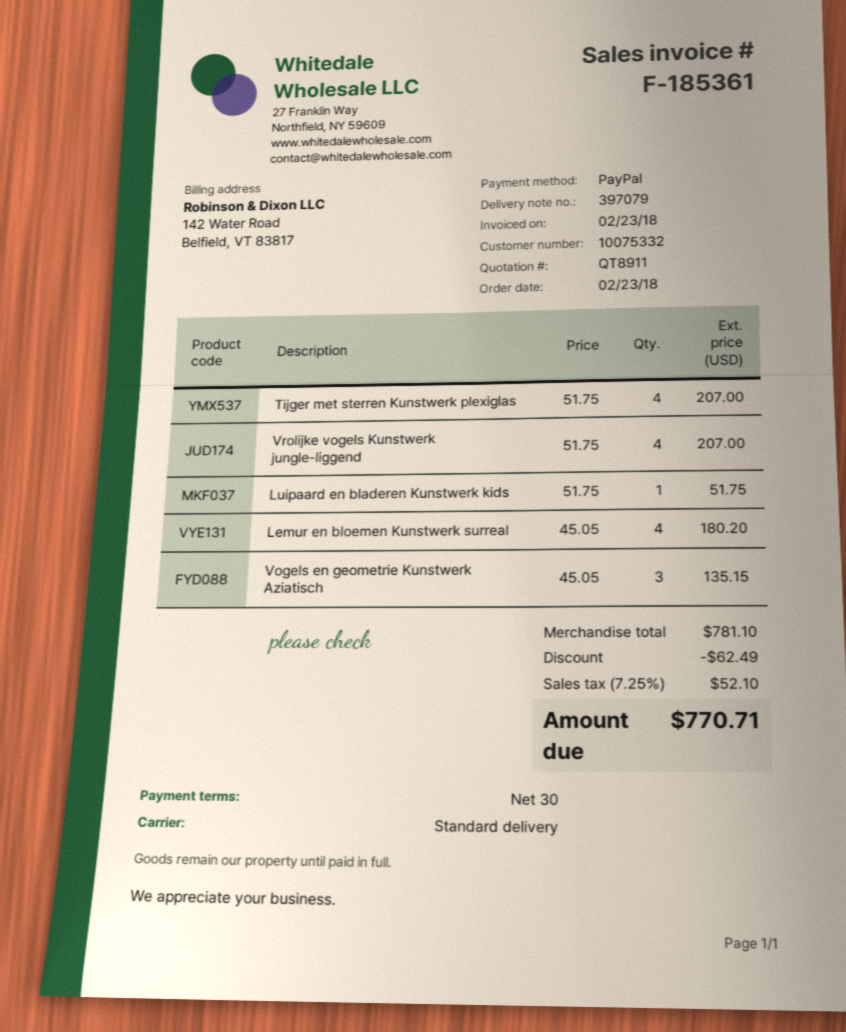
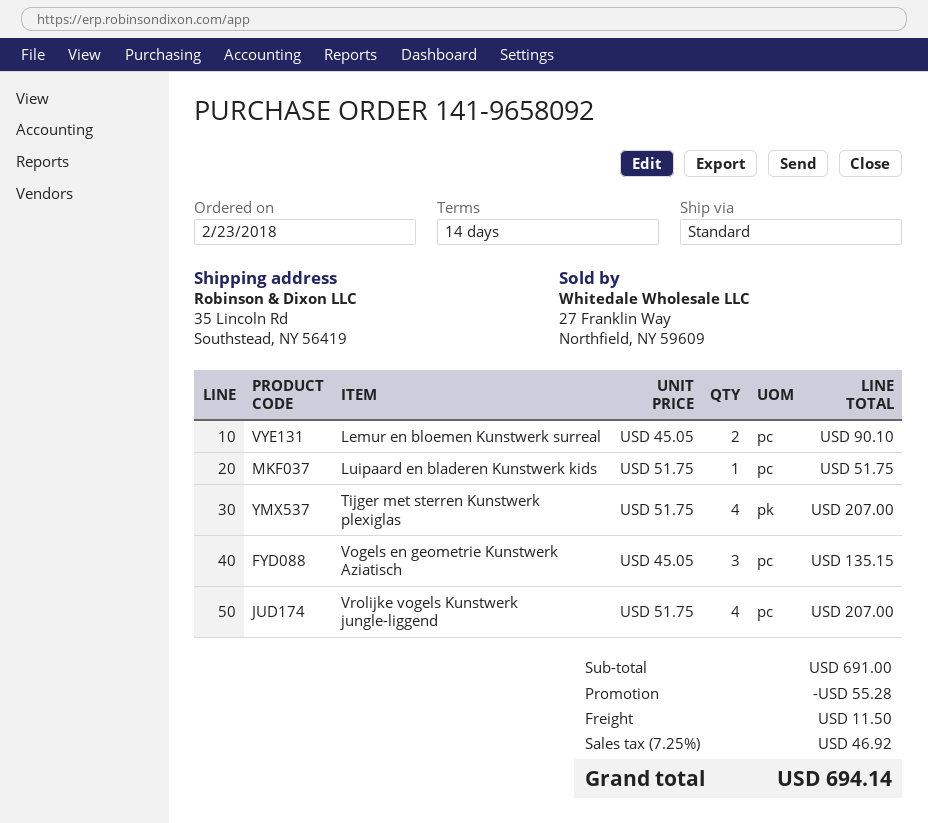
payment terms: 30 days -> 14 days
Lemur en bloemen Kunstwerk surreal: 4 x 45.05 = 180.20 -> 2 x 45.05 = 90.10
subtotal: 781.10 -> 691.00
discount: 62.49 -> 55.28
shipping: none -> 11.50
tax: 7.25% = 52.10 -> 7.25% = 46.92
total: 770.71 -> 694.14

